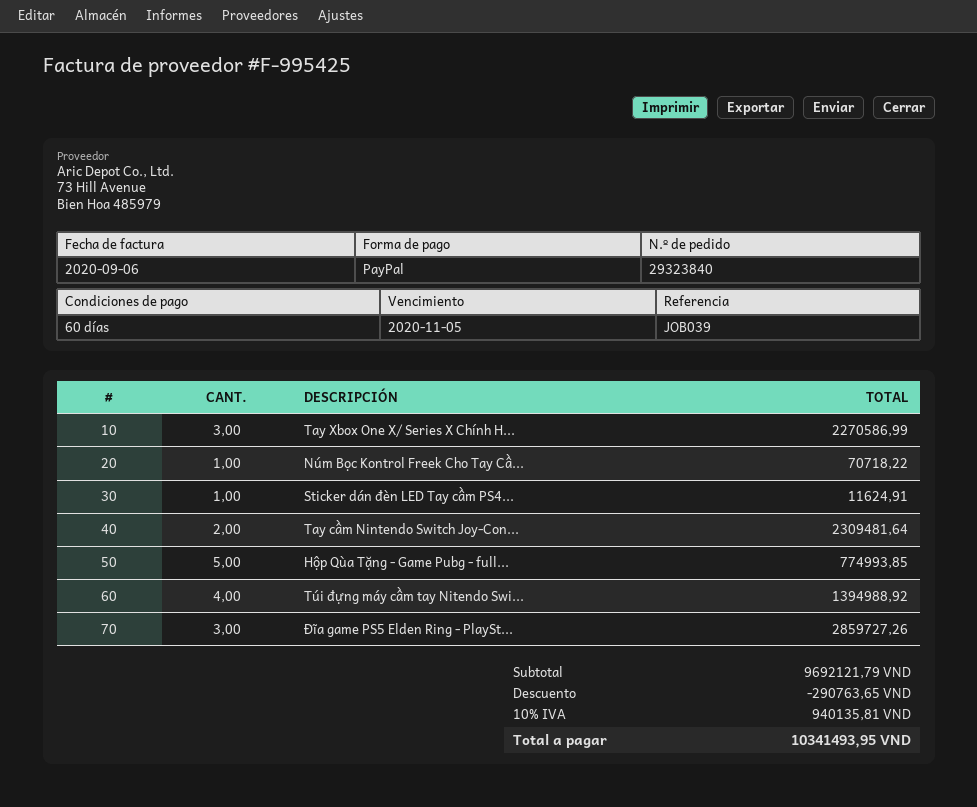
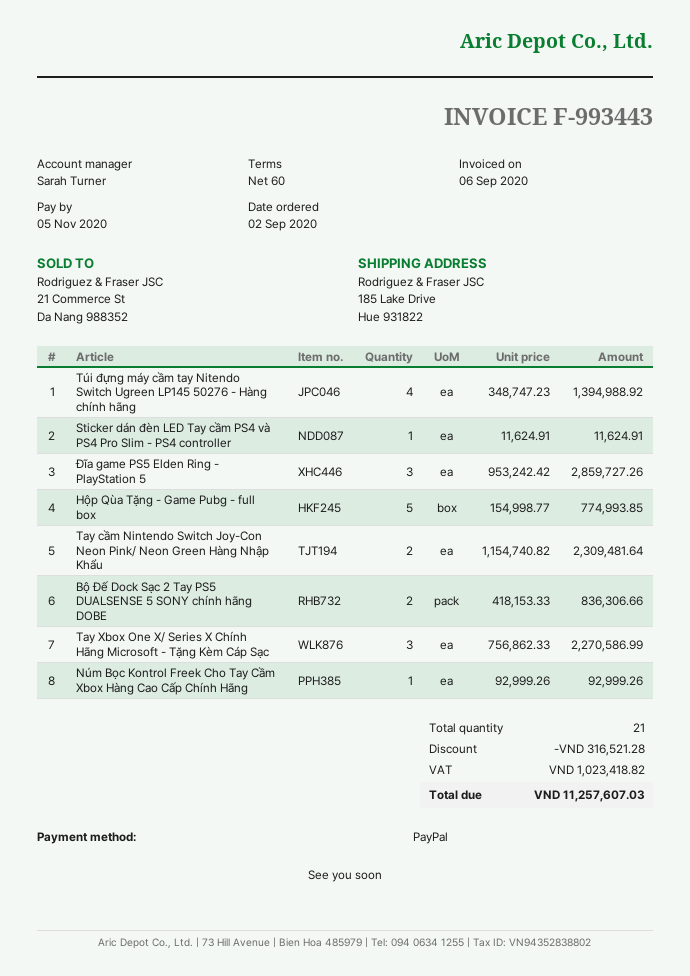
invoice number: F-995425 -> F-993443
Núm Bọc Kontrol Freek Cho Tay Cầ...: 1 for 70718.22 -> 1 for 92999.26
Bộ Đế Dock Sạc 2 Tay PS5 DUALSENSE 5 SONY chính hãng DOBE: none -> 2 for 836306.66
discount: 290763.65 -> 316521.28
tax: 940135.81 -> 1023418.82
total: 10341493.95 -> 11257607.03

